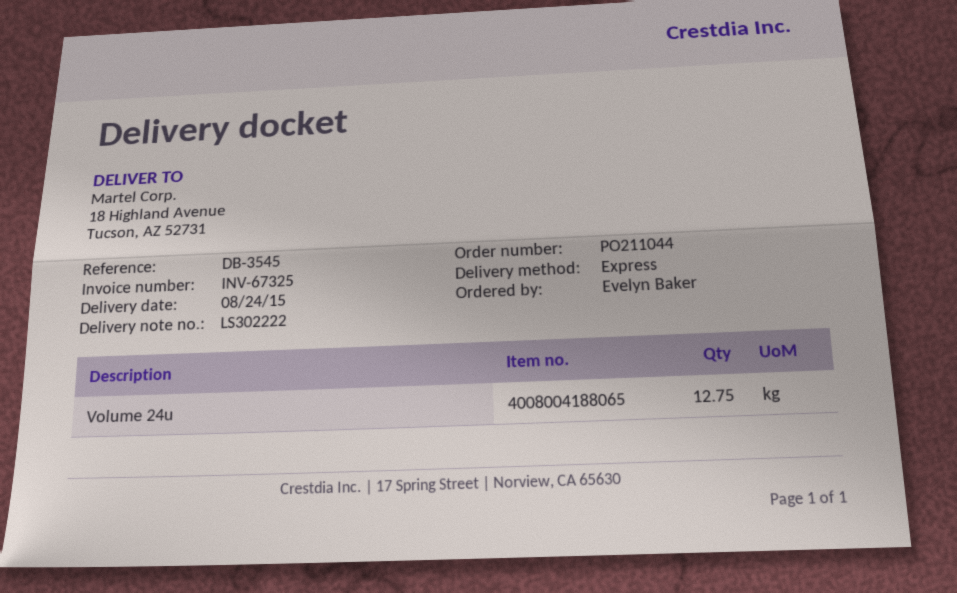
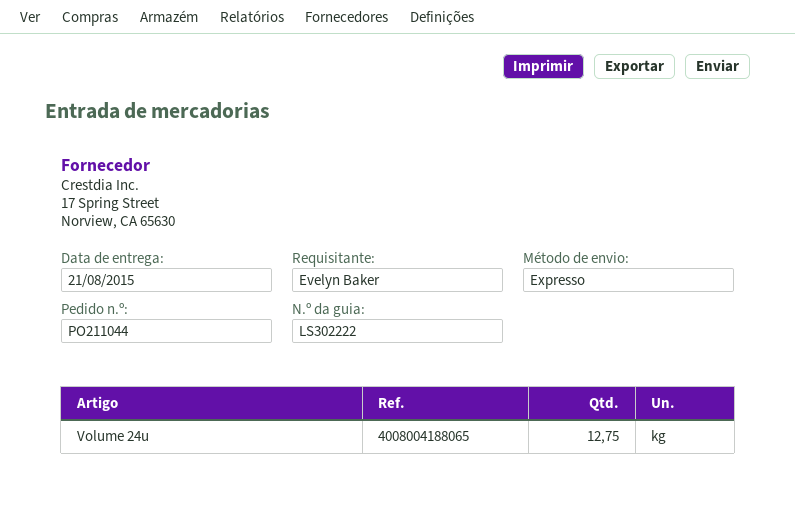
delivery date: 2015-08-24 -> 2015-08-21

